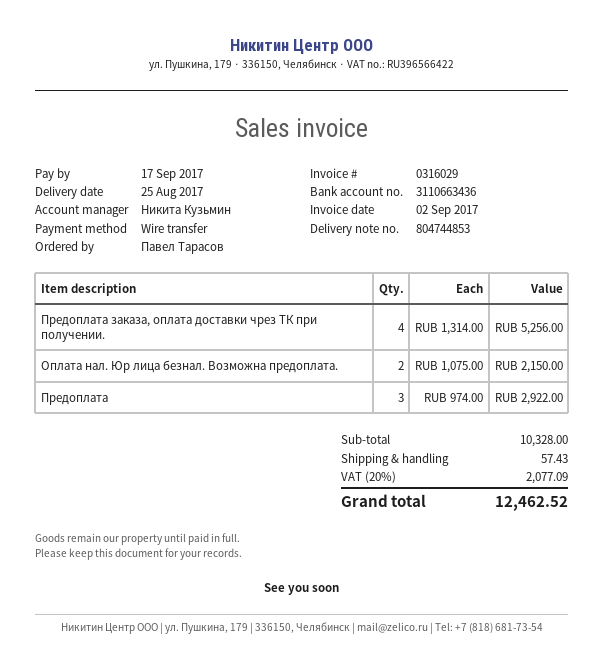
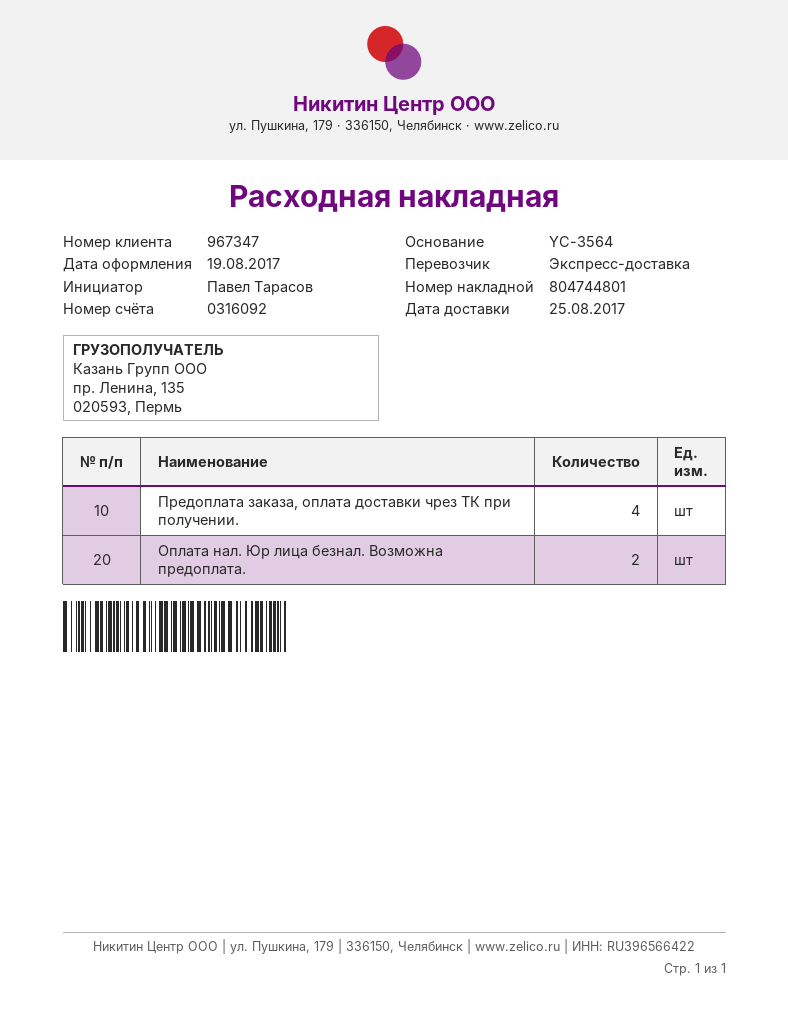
delivery note number: 804744853 -> 804744801
invoice number: 0316029 -> 0316092
Предоплата: 3 -> none

